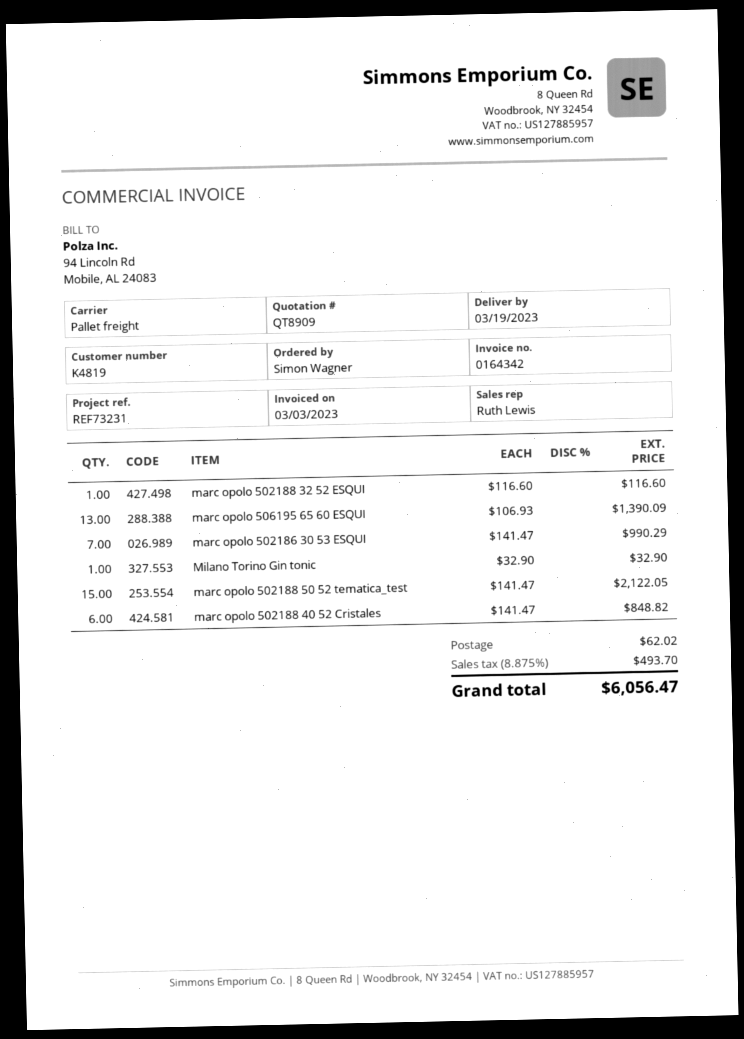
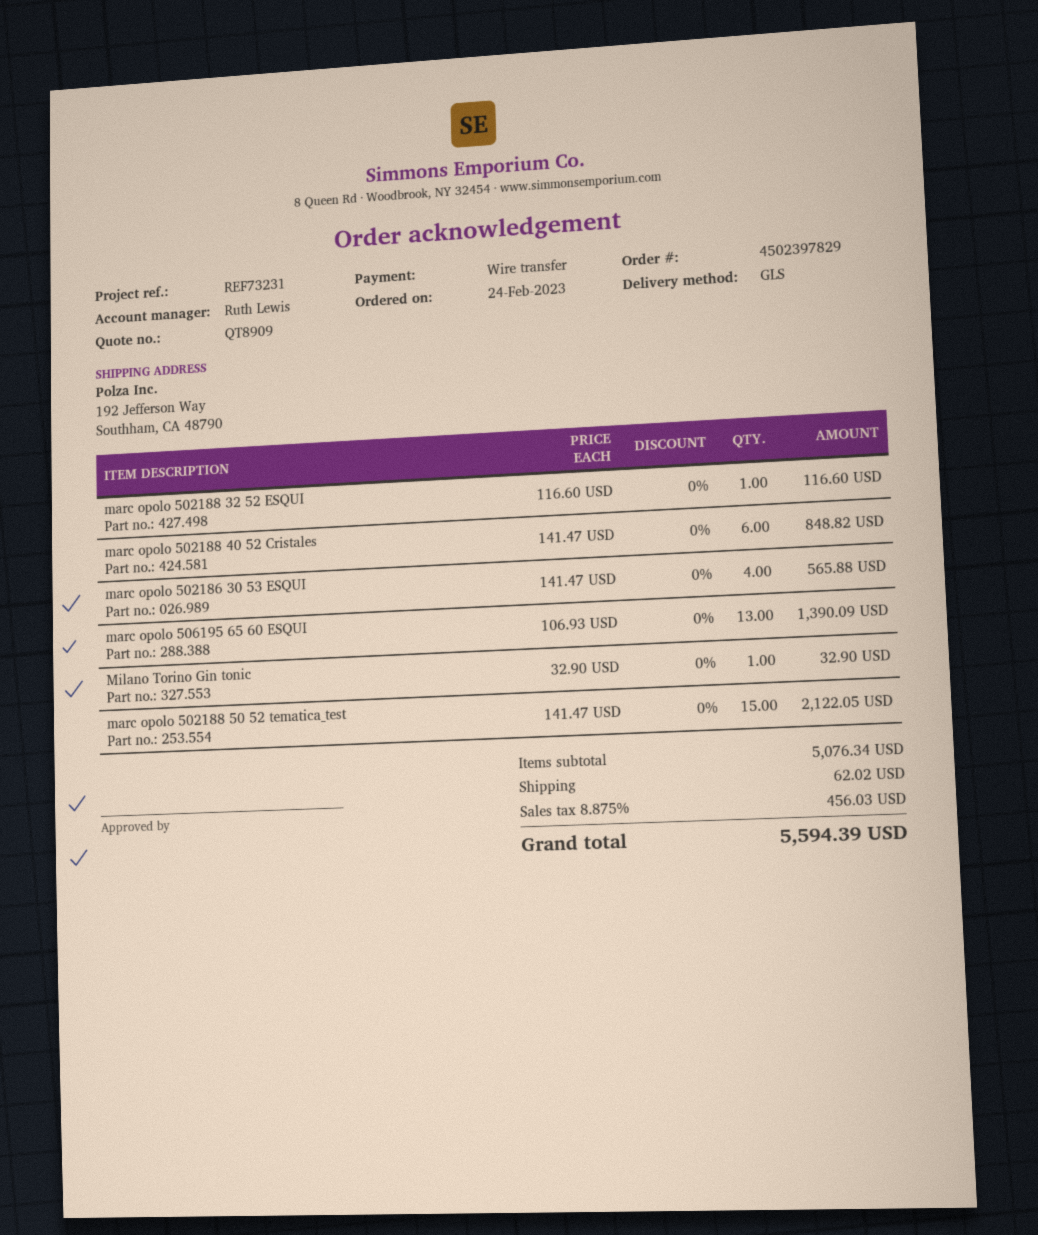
shipping method: pallet freight -> GLS
marc opolo 502186 30 53 ESQUI: 7 x 141.47 = 990.29 -> 4 x 141.47 = 565.88
tax: 8.875% = 493.70 -> 8.875% = 456.03
total: 6056.47 -> 5594.39

